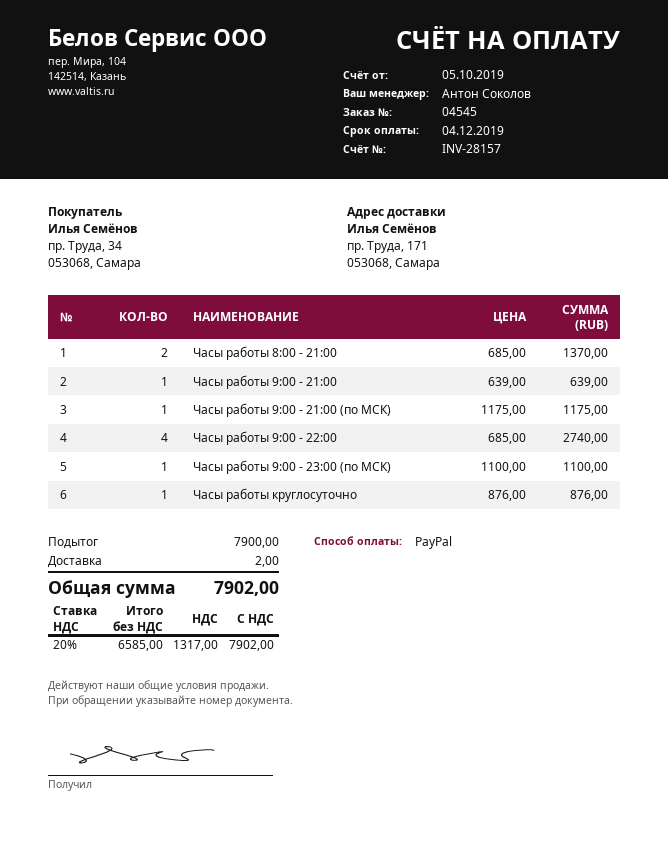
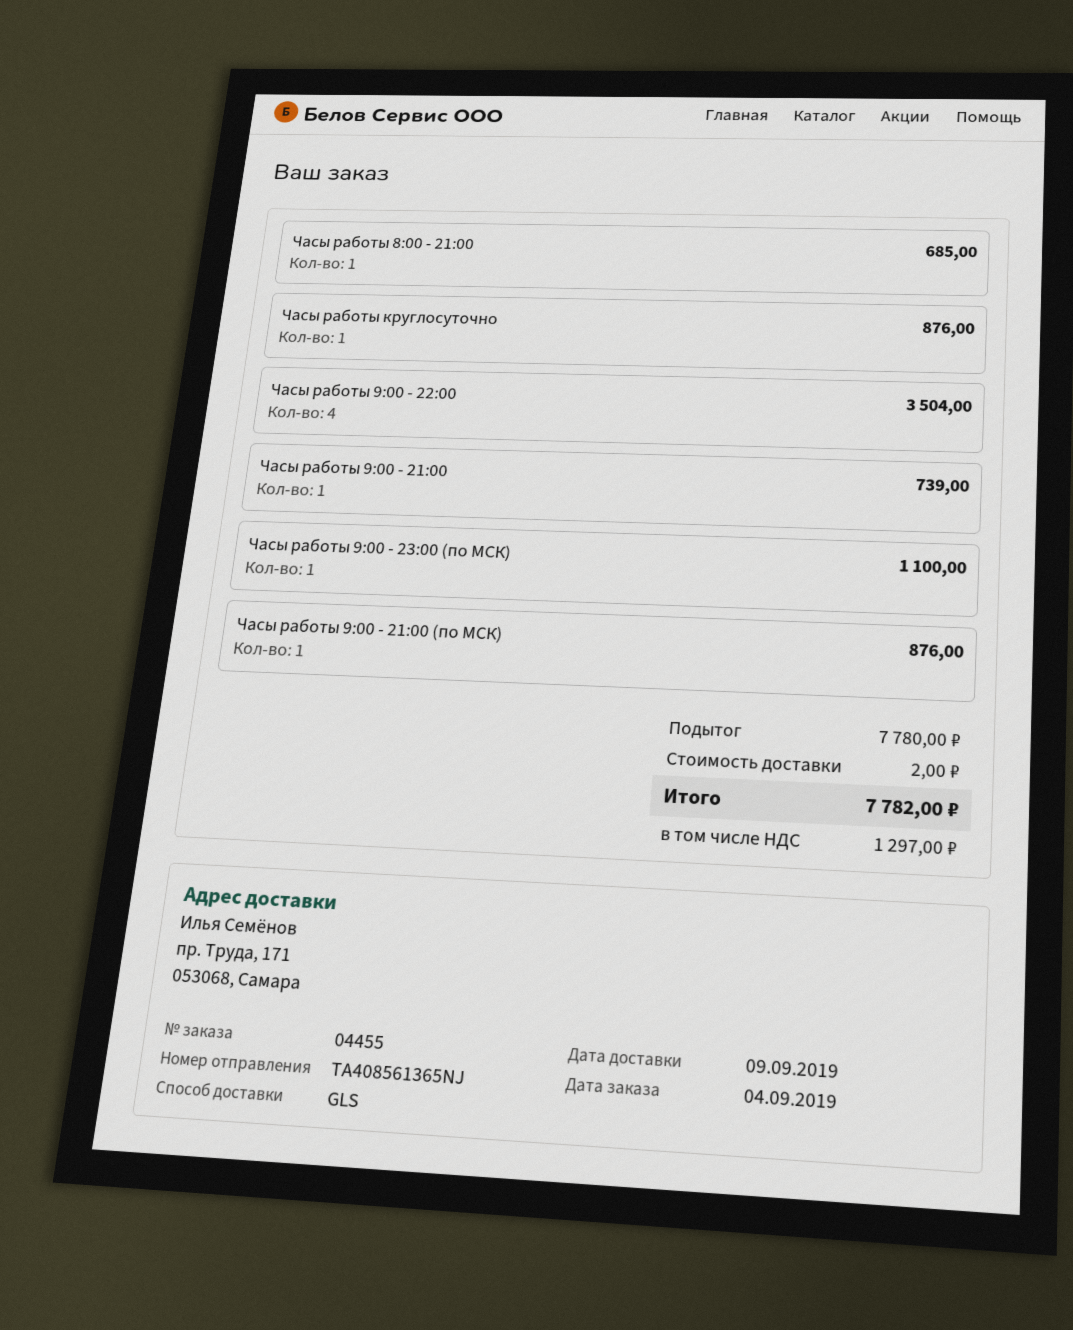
order number: 04545 -> 04455
Часы работы 8:00 - 21:00: 2 for 1370.00 -> 1 for 685.00
Часы работы 9:00 - 21:00: 1 for 639.00 -> 1 for 739.00
Часы работы 9:00 - 21:00 (по МСК): 1 for 1175.00 -> 1 for 876.00
Часы работы 9:00 - 22:00: 4 for 2740.00 -> 4 for 3504.00
subtotal: 7900.00 -> 7780.00
tax: 1317.00 -> 1297.00
total: 7902.00 -> 7782.00

